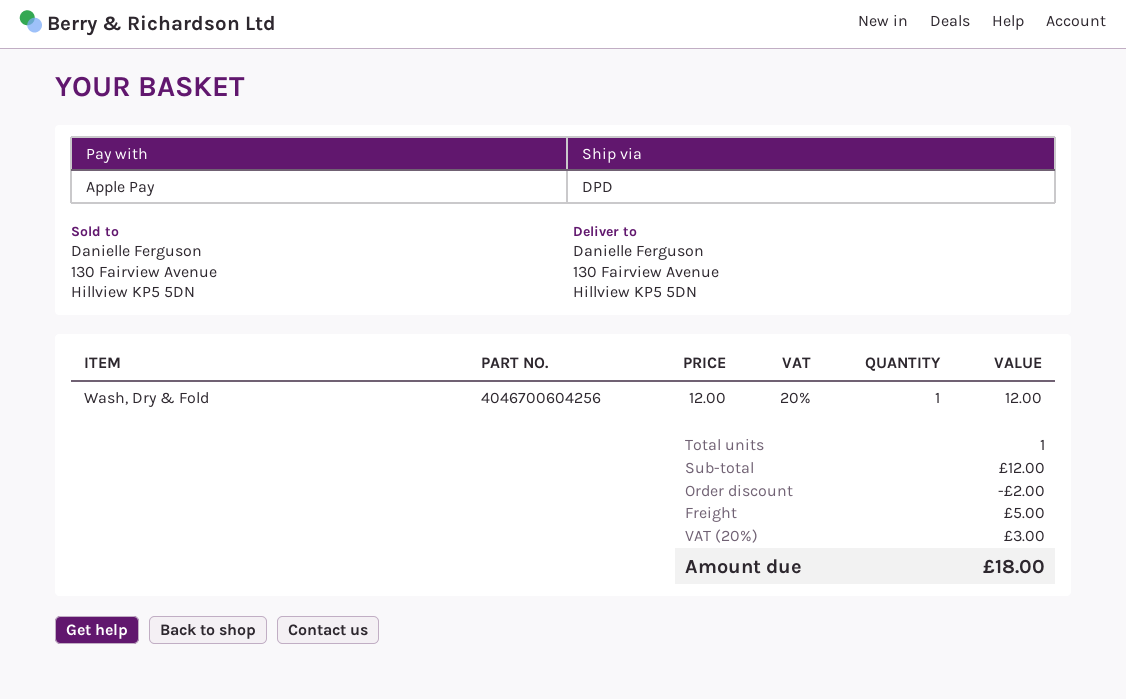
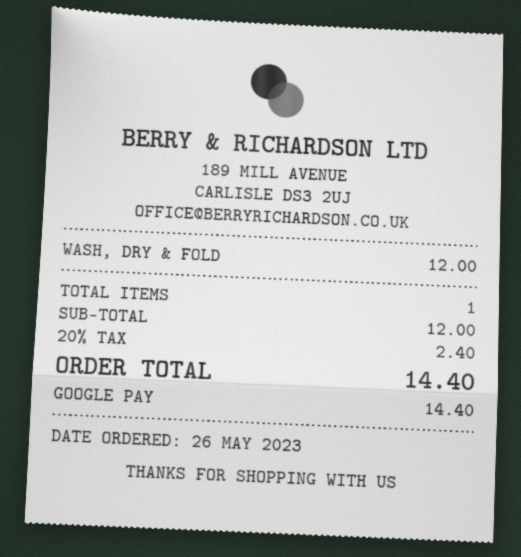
payment method: Apple Pay -> Google Pay
discount: 2.00 -> none
shipping: 5.00 -> none
tax: 20% = 3.00 -> 20% = 2.40
total: 18.00 -> 14.40

